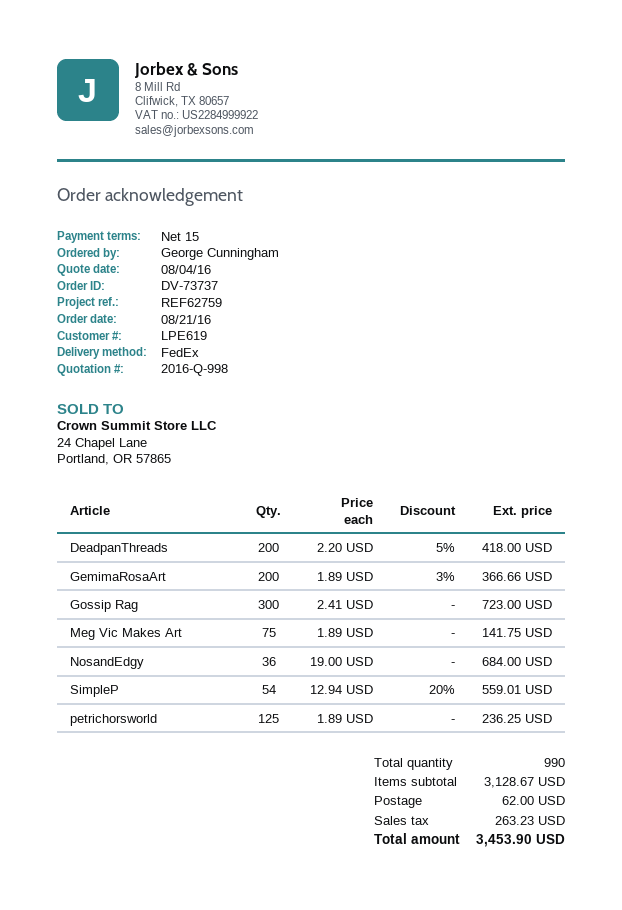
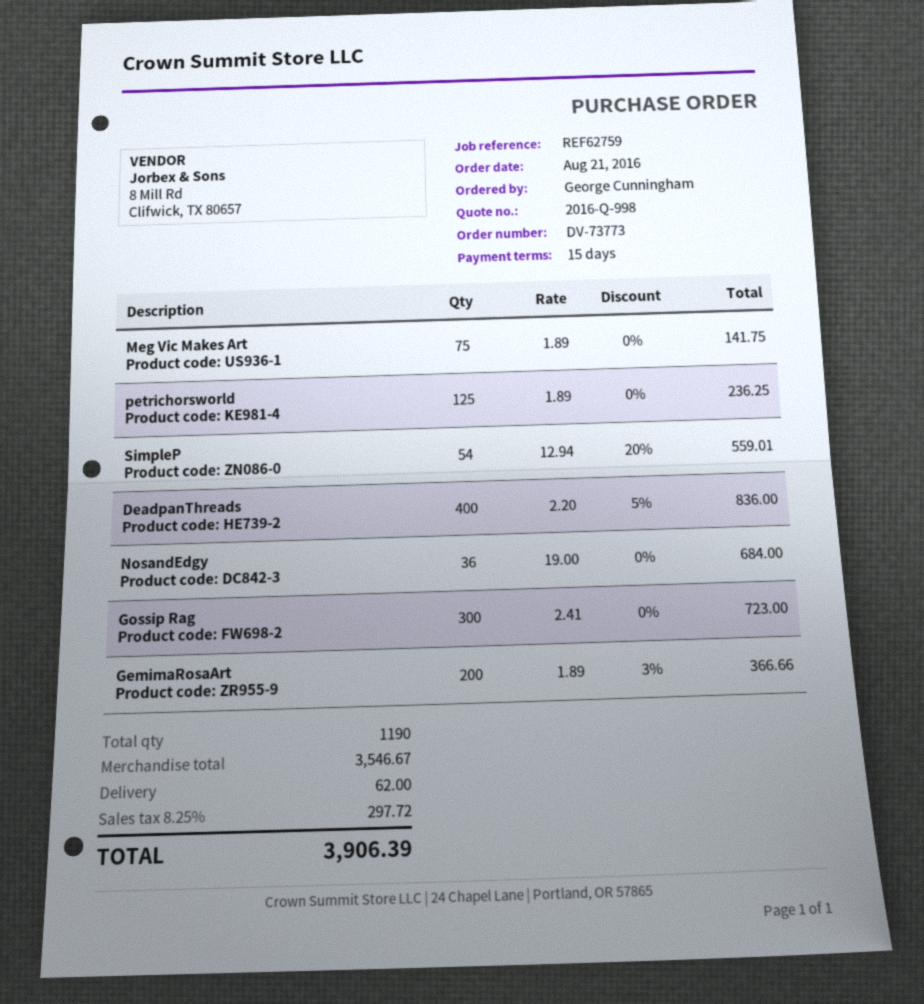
order number: DV-73737 -> DV-73773
DeadpanThreads: 200 x 2.20 - 5% = 418.00 -> 400 x 2.20 - 5% = 836.00
total quantity: 990 -> 1190
subtotal: 3128.67 -> 3546.67
tax: 263.23 -> 297.72
total: 3453.90 -> 3906.39

